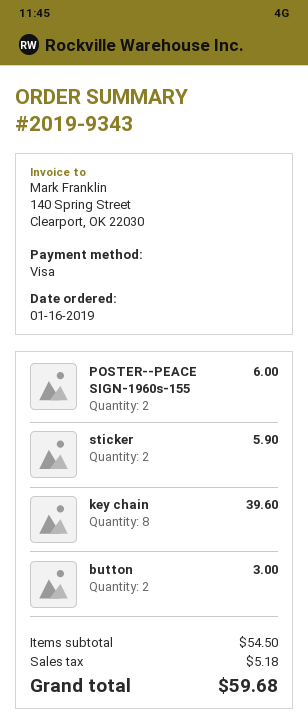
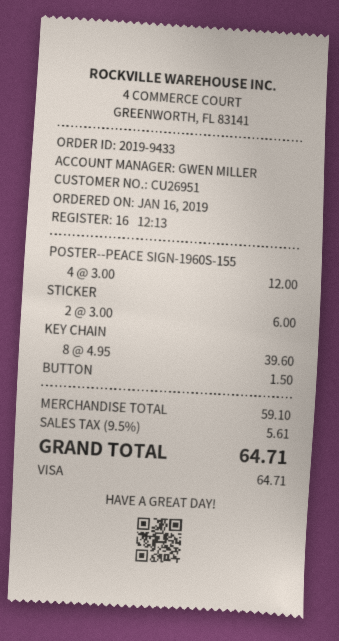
order number: 2019-9343 -> 2019-9433
POSTER--PEACE SIGN-1960s-155: 2 for 6.00 -> 4 for 12.00
sticker: 2 for 5.90 -> 2 for 6.00
button: 2 for 3.00 -> 1 for 1.50
subtotal: 54.50 -> 59.10
tax: 5.18 -> 5.61
total: 59.68 -> 64.71

